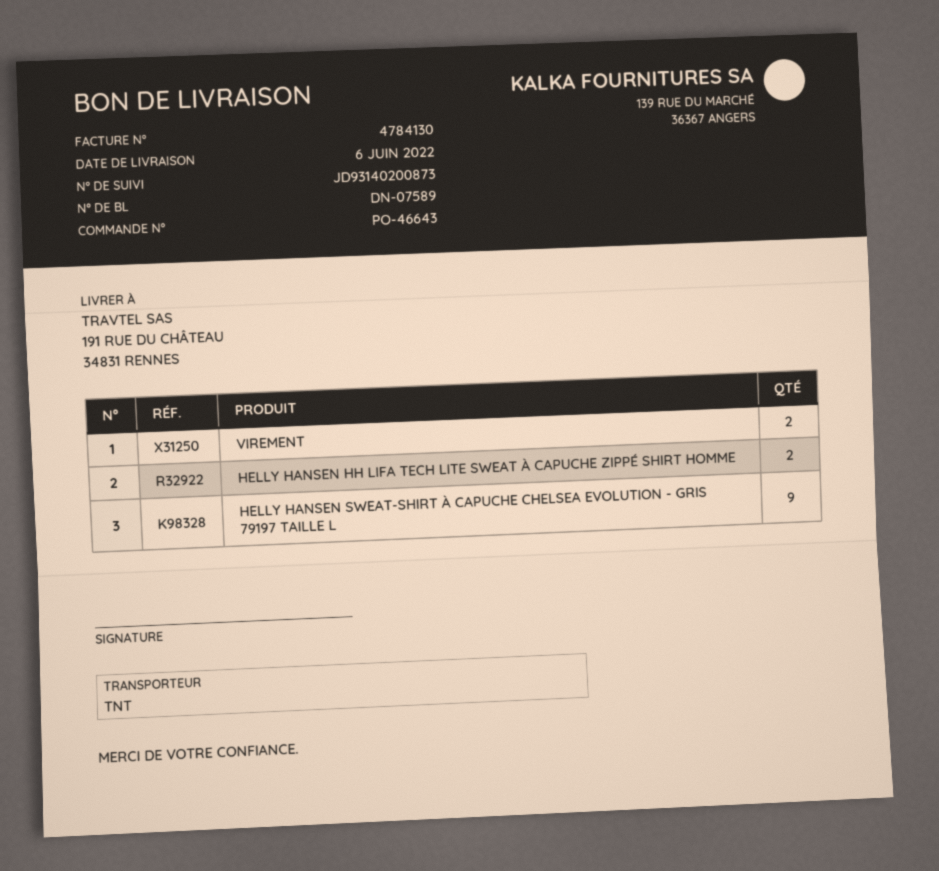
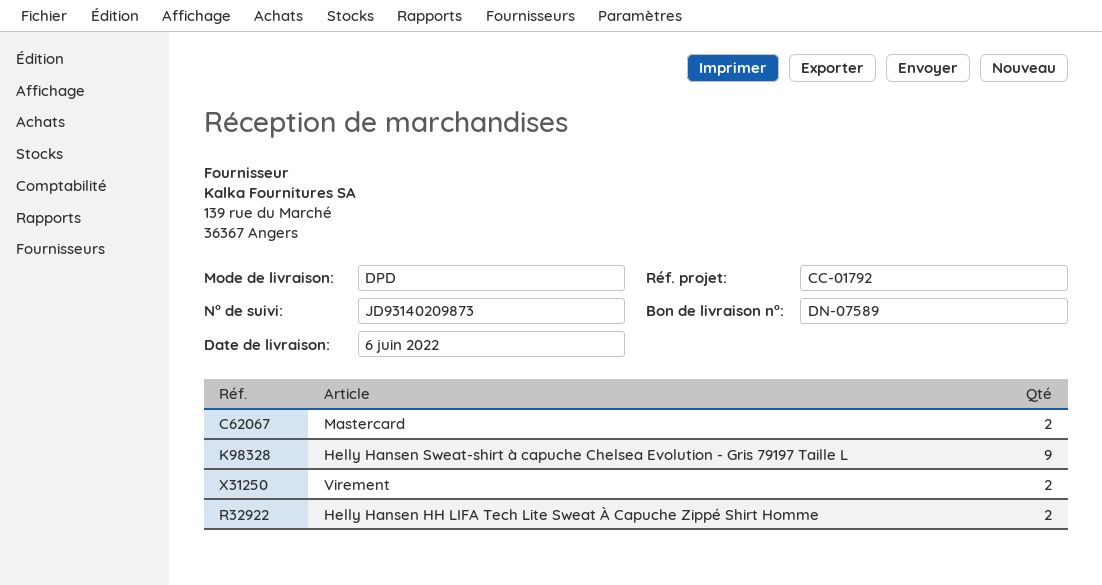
shipping method: TNT -> DPD
tracking number: JD93140200873 -> JD93140209873
Mastercard: none -> 2

